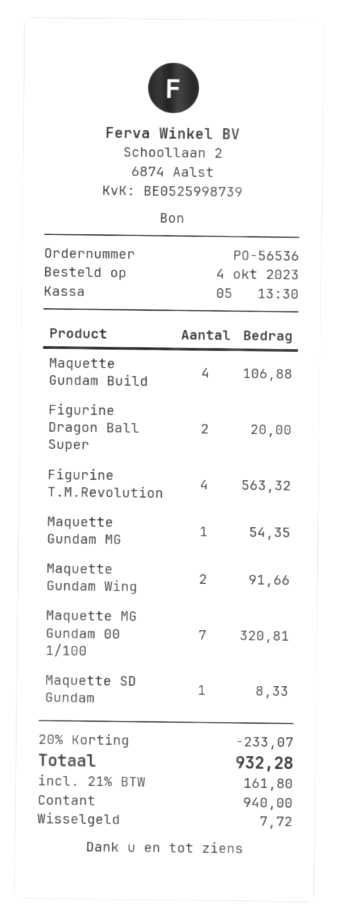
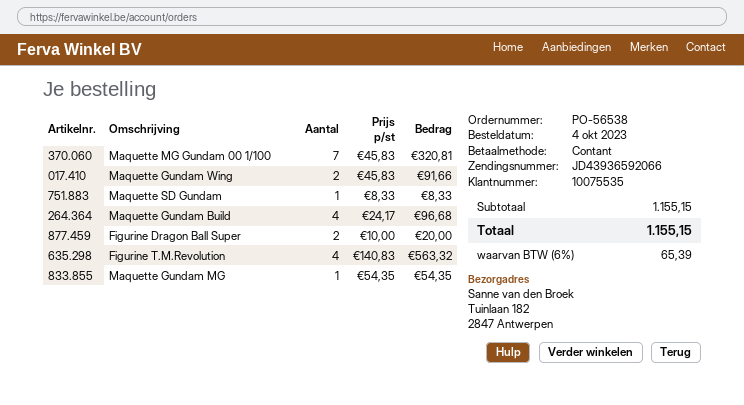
order number: PO-56536 -> PO-56538
Maquette Gundam Build: 4 for 106.88 -> 4 for 96.68
discount: 20% = 233.07 -> none
tax: 21% = 161.80 -> 6% = 65.39
total: 932.28 -> 1155.15

